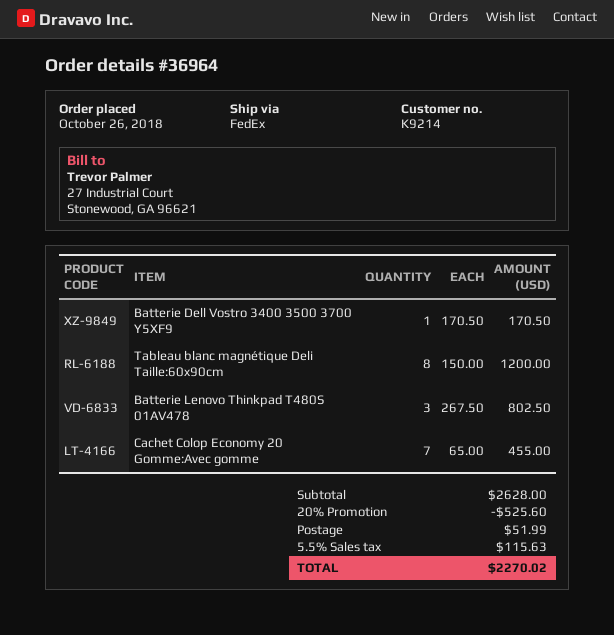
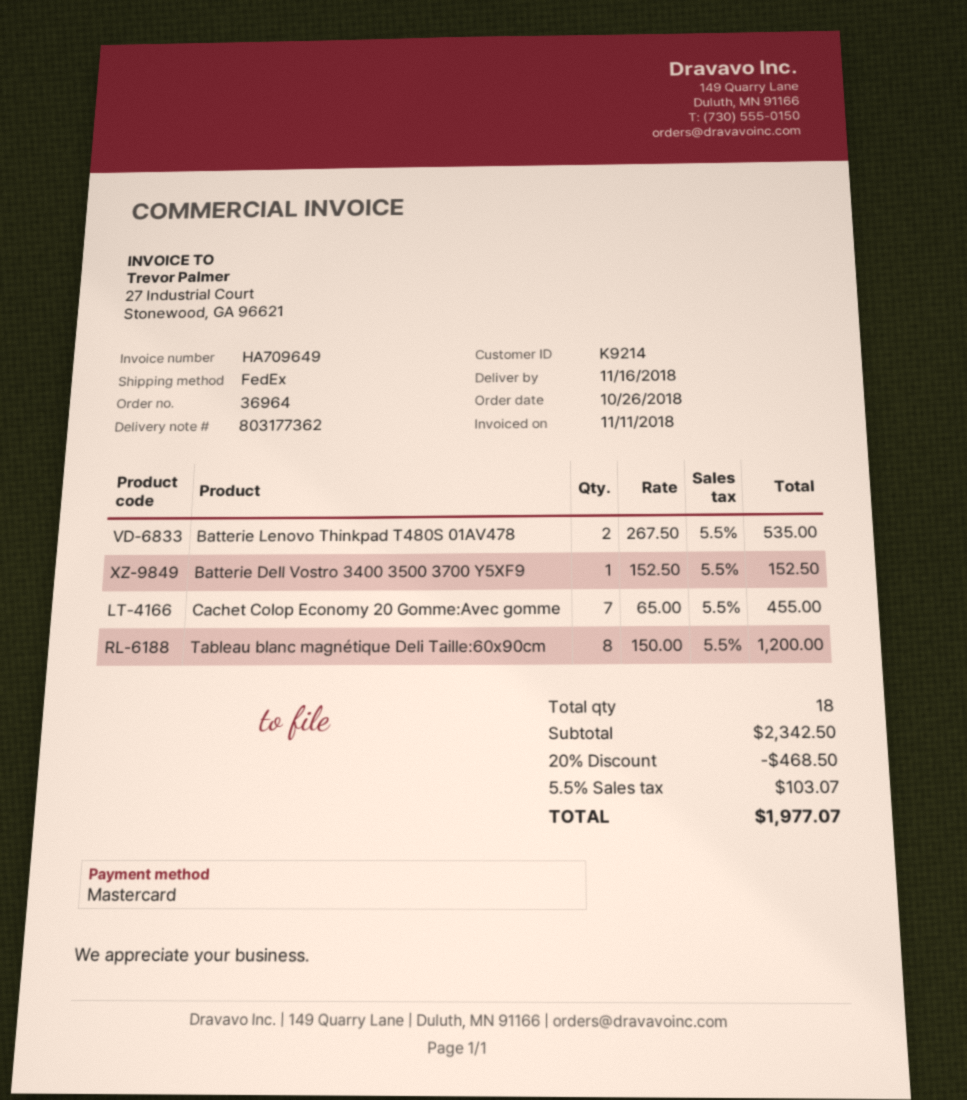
Batterie Dell Vostro 3400 3500 3700 Y5XF9: 1 x 170.50 = 170.50 -> 1 x 152.50 = 152.50
Batterie Lenovo Thinkpad T480S 01AV478: 3 x 267.50 = 802.50 -> 2 x 267.50 = 535.00
subtotal: 2628.00 -> 2342.50
discount: 20% = 525.60 -> 20% = 468.50
shipping: 51.99 -> none
tax: 5.5% = 115.63 -> 5.5% = 103.07
total: 2270.02 -> 1977.07

